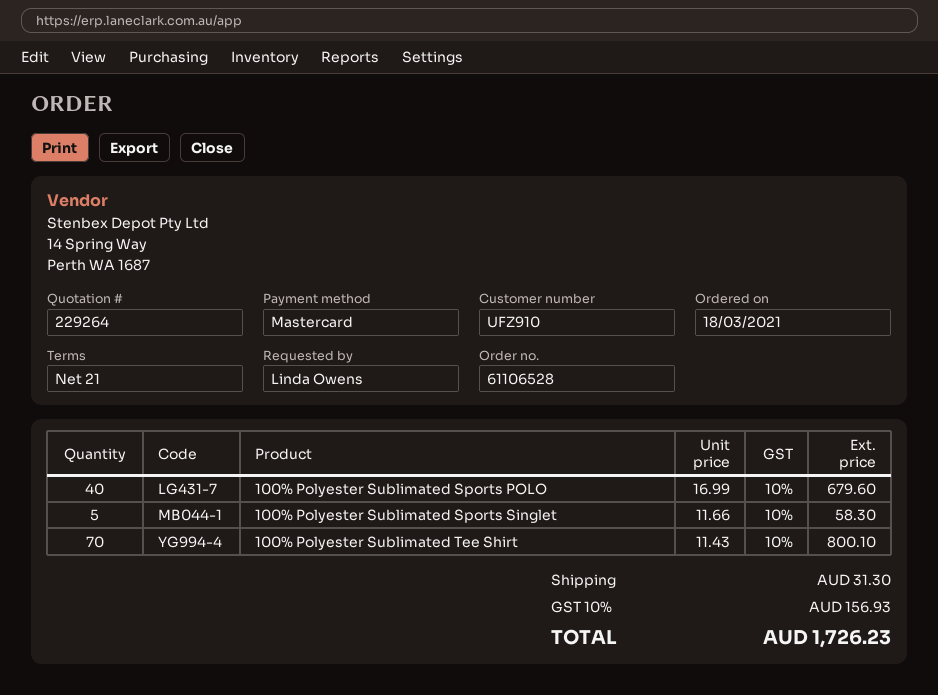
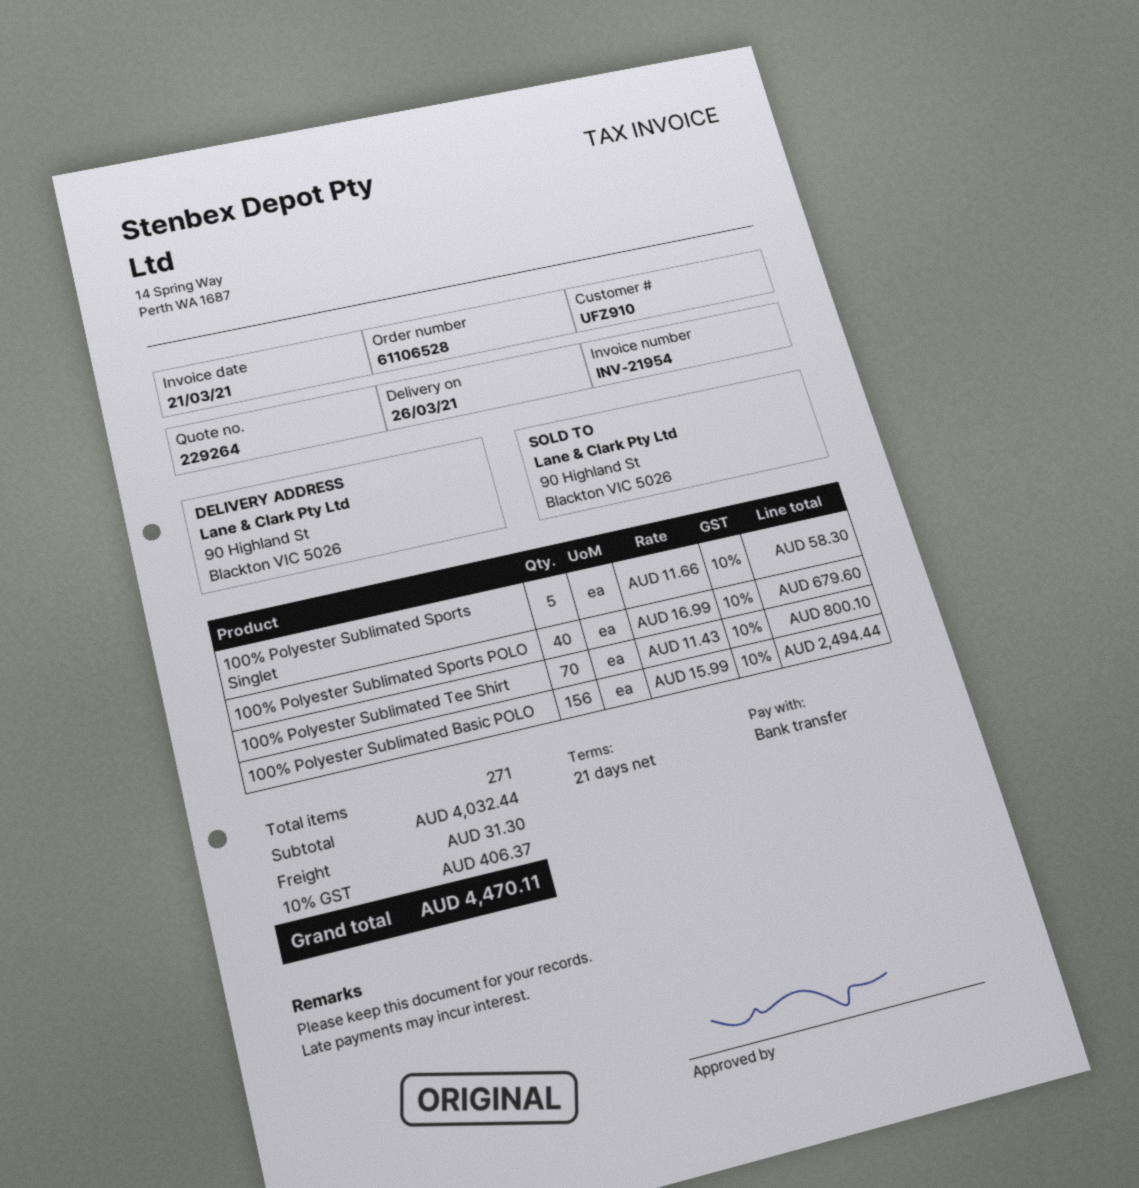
payment method: Mastercard -> bank transfer
100% Polyester Sublimated Basic POLO: none -> 156 x 15.99 = 2494.44
tax: 10% = 156.93 -> 10% = 406.37
total: 1726.23 -> 4470.11

